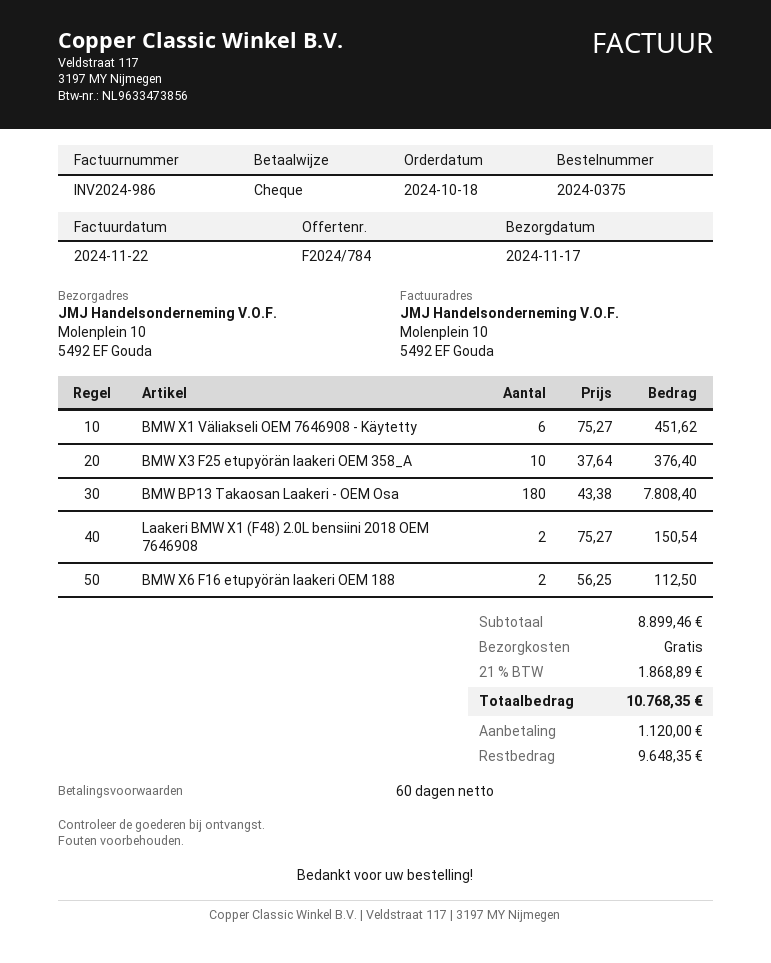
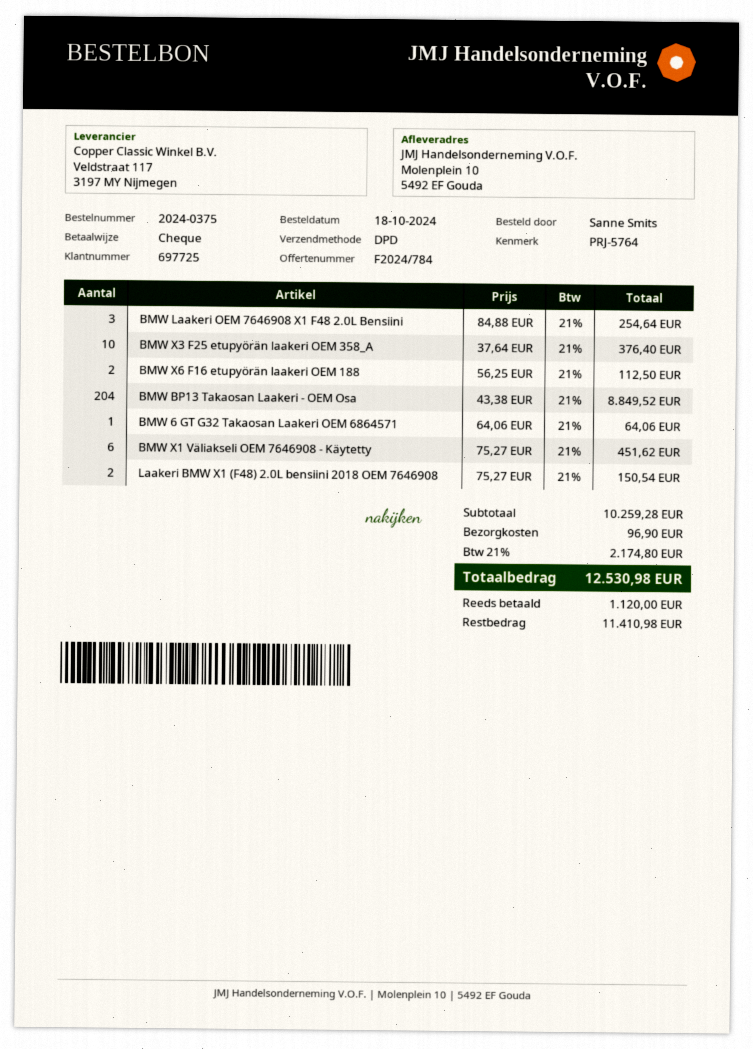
BMW BP13 Takaosan Laakeri - OEM Osa: 180 x 43.38 = 7808.40 -> 204 x 43.38 = 8849.52
BMW Laakeri OEM 7646908 X1 F48 2.0L Bensiini: none -> 3 x 84.88 = 254.64
BMW 6 GT G32 Takaosan Laakeri OEM 6864571: none -> 1 x 64.06 = 64.06
subtotal: 8899.46 -> 10259.28
shipping: 0.00 -> 96.90
tax: 21% = 1868.89 -> 21% = 2174.80
total: 10768.35 -> 12530.98
balance: 9648.35 -> 11410.98

